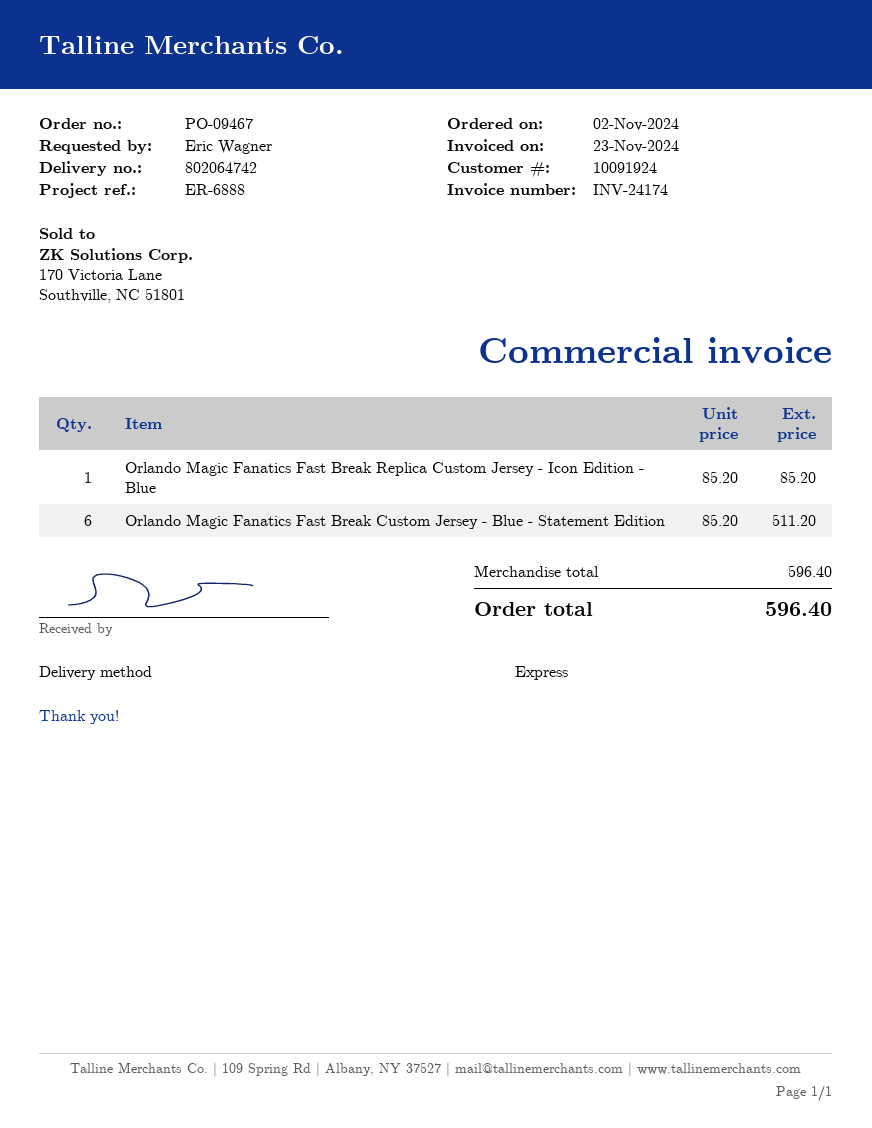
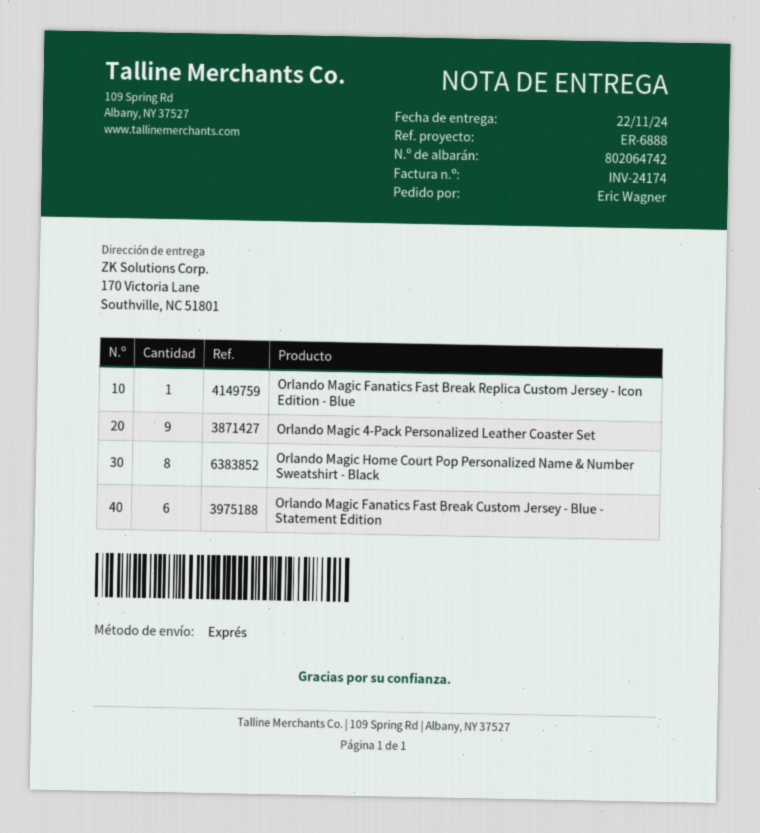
Orlando Magic 4-Pack Personalized Leather Coaster Set: none -> 9
Orlando Magic Home Court Pop Personalized Name & Number Sweatshirt - Black: none -> 8

